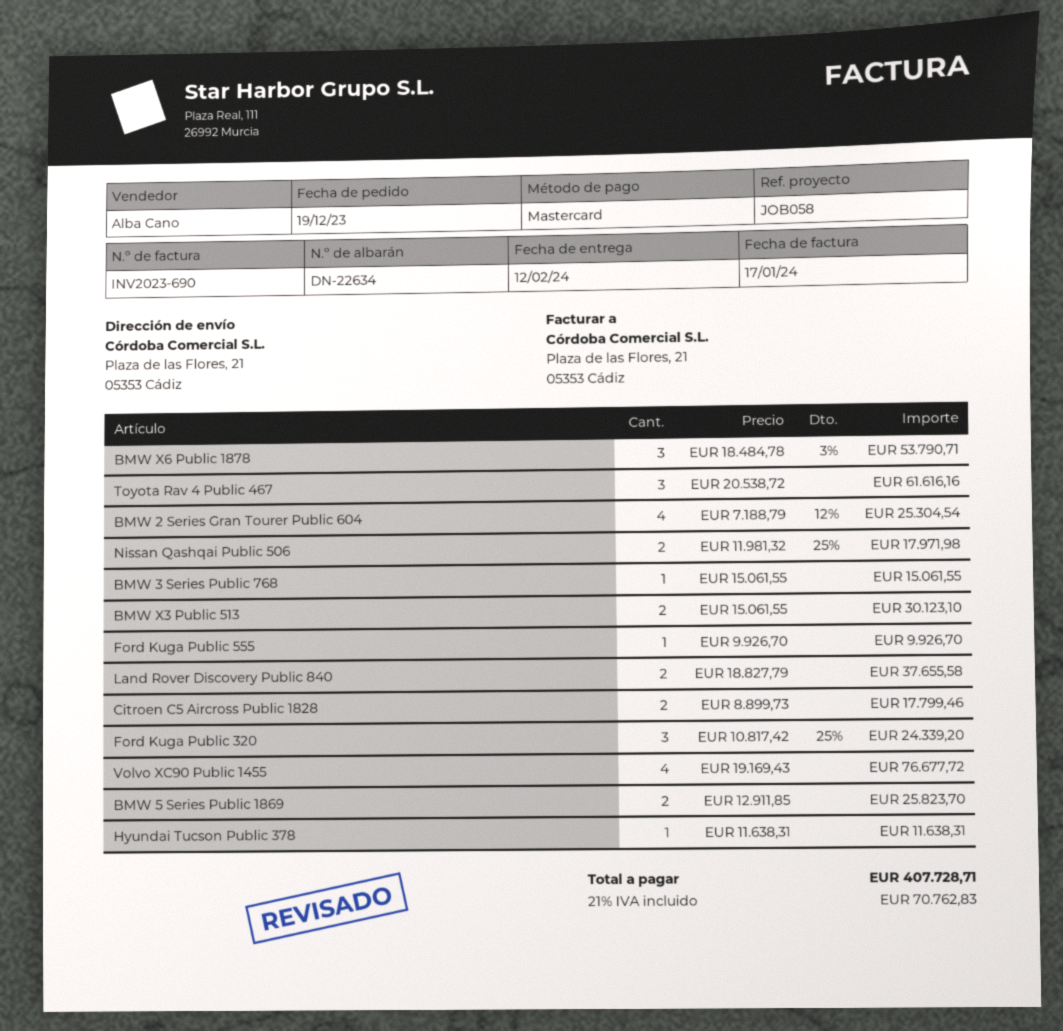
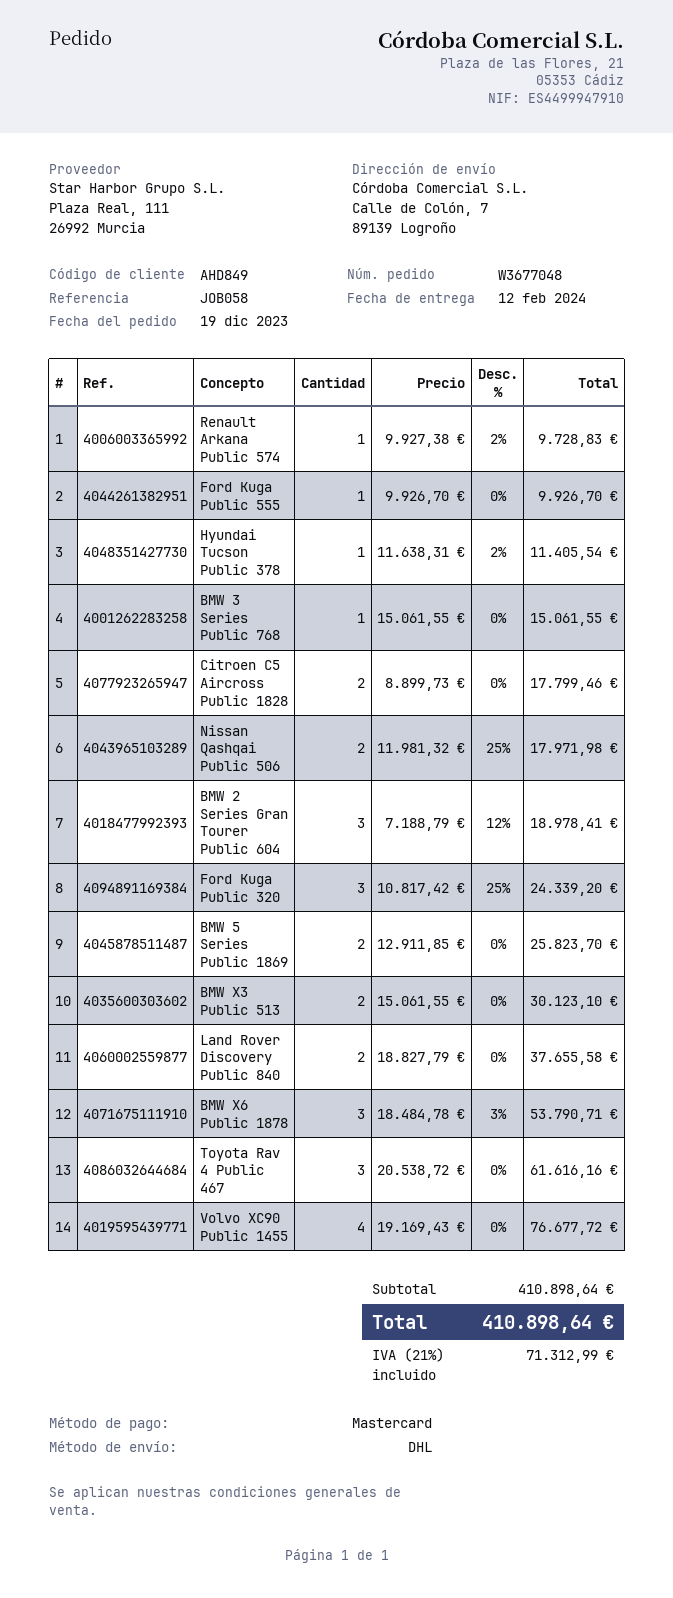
ship to: Plaza de las Flores, 21, 05353 Cádiz -> Calle de Colón, 7, 89139 Logroño
BMW 2 Series Gran Tourer Public 604: 4 x 7188.79 - 12% = 25304.54 -> 3 x 7188.79 - 12% = 18978.41
Hyundai Tucson Public 378: 1 x 11638.31 = 11638.31 -> 1 x 11638.31 - 2% = 11405.54
Renault Arkana Public 574: none -> 1 x 9927.38 - 2% = 9728.83
tax: 21% = 70762.83 -> 21% = 71312.99
total: 407728.71 -> 410898.64

